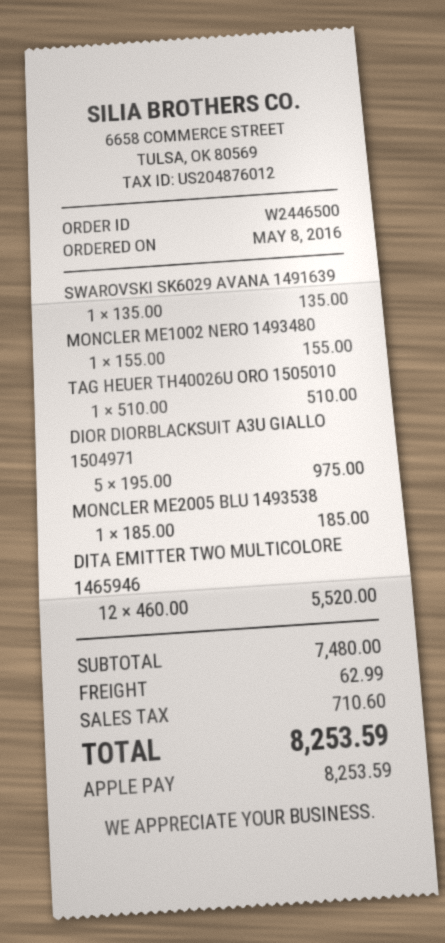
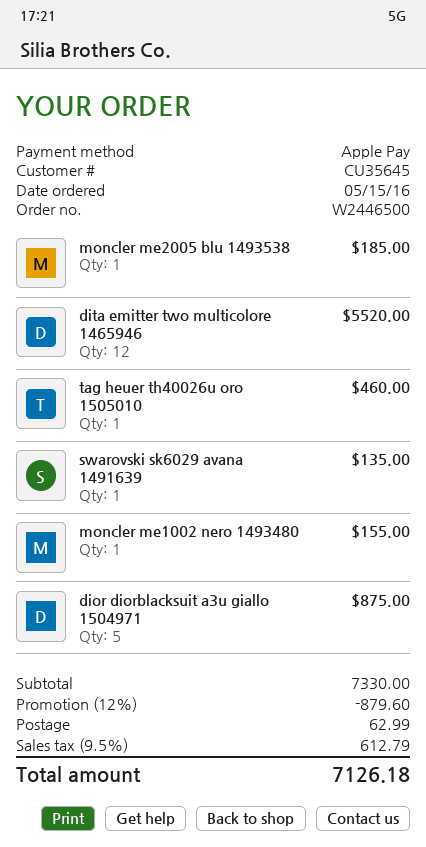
order date: 2016-05-08 -> 2016-05-15
TAG HEUER TH40026U ORO 1505010: 1 for 510.00 -> 1 for 460.00
DIOR DIORBLACKSUIT A3U GIALLO 1504971: 5 for 975.00 -> 5 for 875.00
subtotal: 7480.00 -> 7330.00
discount: none -> 12% = 879.60
tax: 710.60 -> 612.79
total: 8253.59 -> 7126.18

